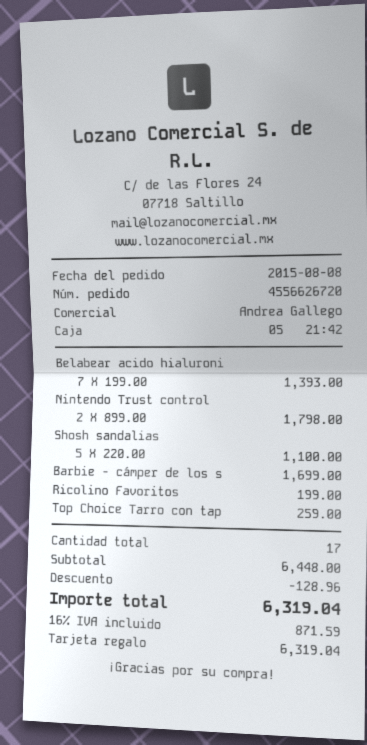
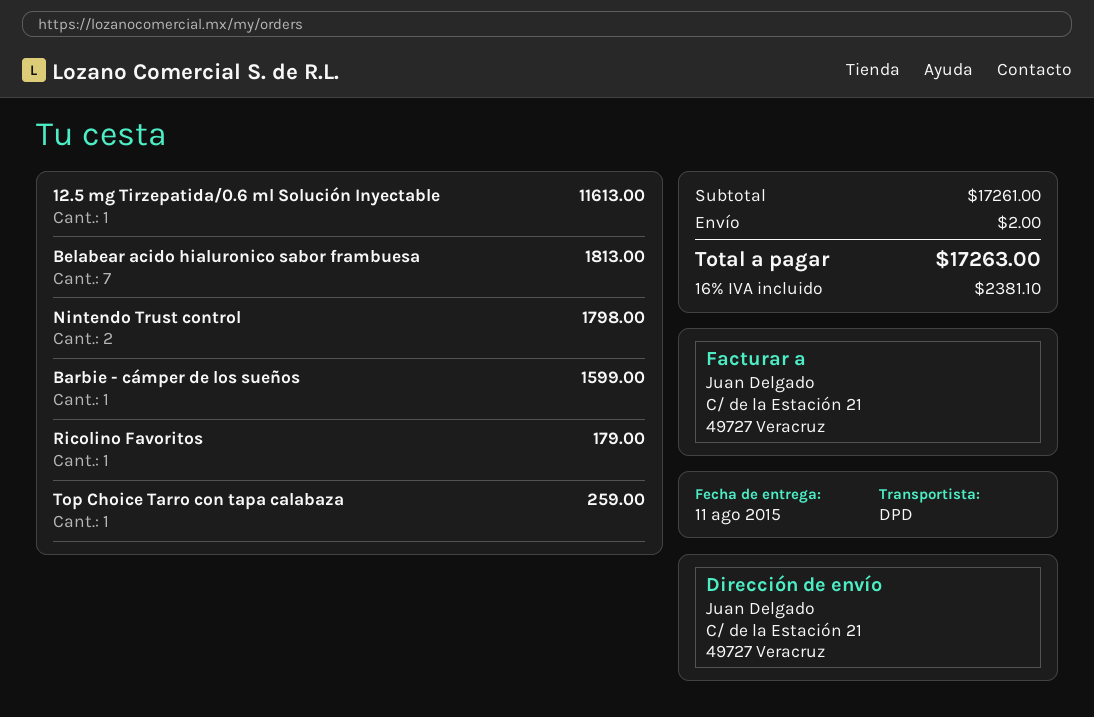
Belabear acido hialuroni: 7 for 1393.00 -> 7 for 1813.00
Shosh sandalias: 5 for 1100.00 -> none
Barbie - cámper de los s: 1 for 1699.00 -> 1 for 1599.00
Ricolino Favoritos: 1 for 199.00 -> 1 for 179.00
12.5 mg Tirzepatida/0.6 ml Solución Inyectable: none -> 1 for 11613.00
subtotal: 6448.00 -> 17261.00
discount: 128.96 -> none
shipping: none -> 2.00
tax: 16% = 871.59 -> 16% = 2381.10
total: 6319.04 -> 17263.00

